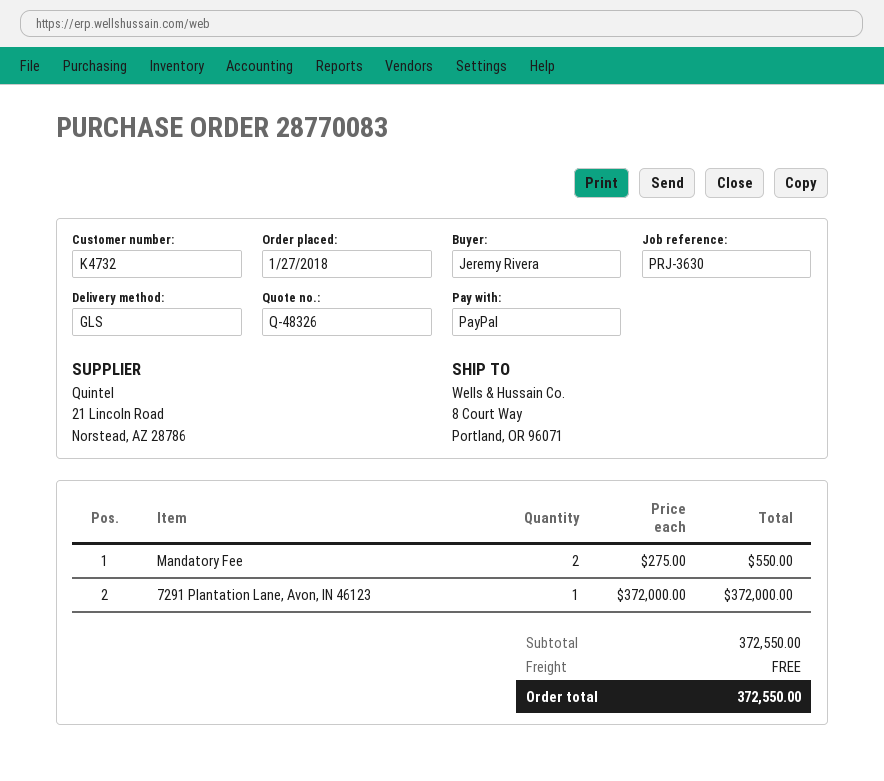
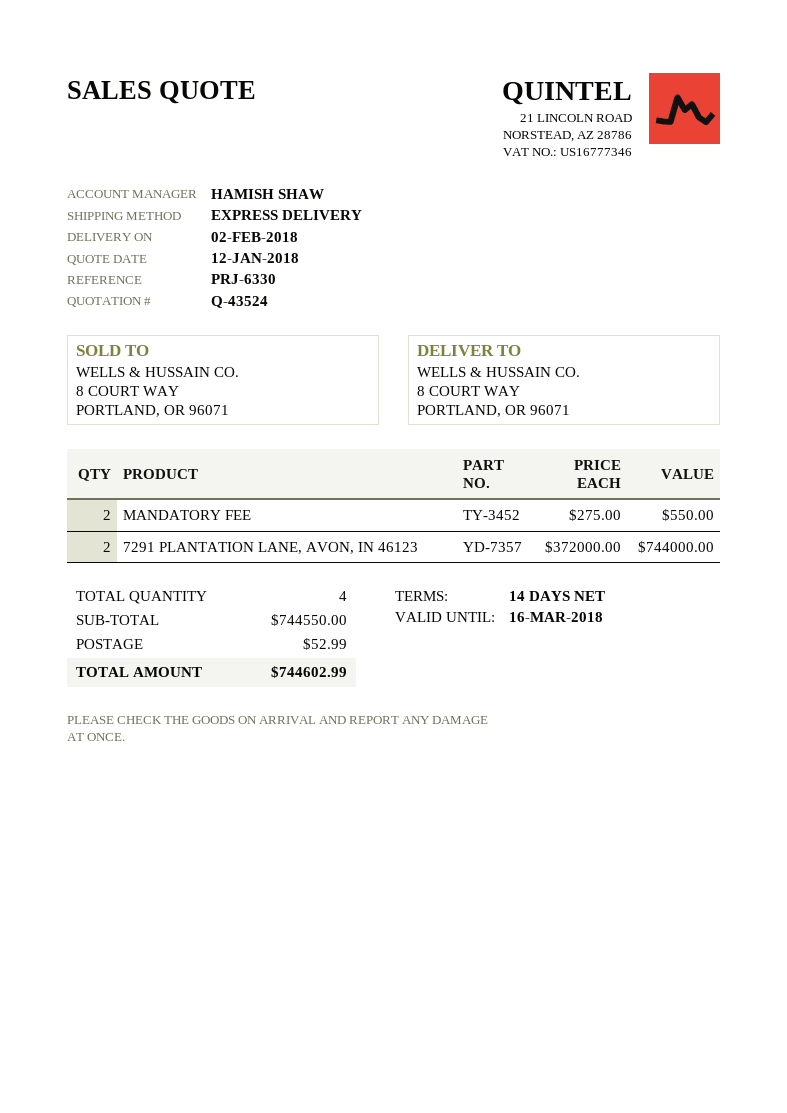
quote number: Q-48326 -> Q-43524
reference: PRJ-3630 -> PRJ-6330
shipping method: GLS -> express
7291 Plantation Lane, Avon, IN 46123: 1 x 372000.00 = 372000.00 -> 2 x 372000.00 = 744000.00
subtotal: 372550.00 -> 744550.00
shipping: 0.00 -> 52.99
total: 372550.00 -> 744602.99

